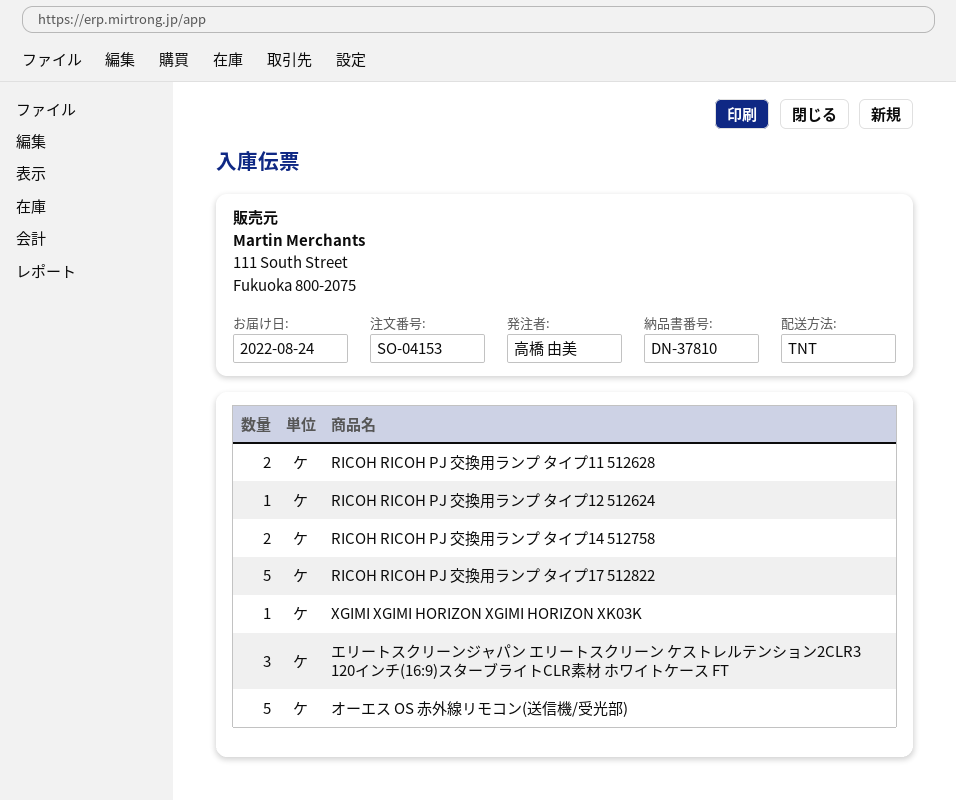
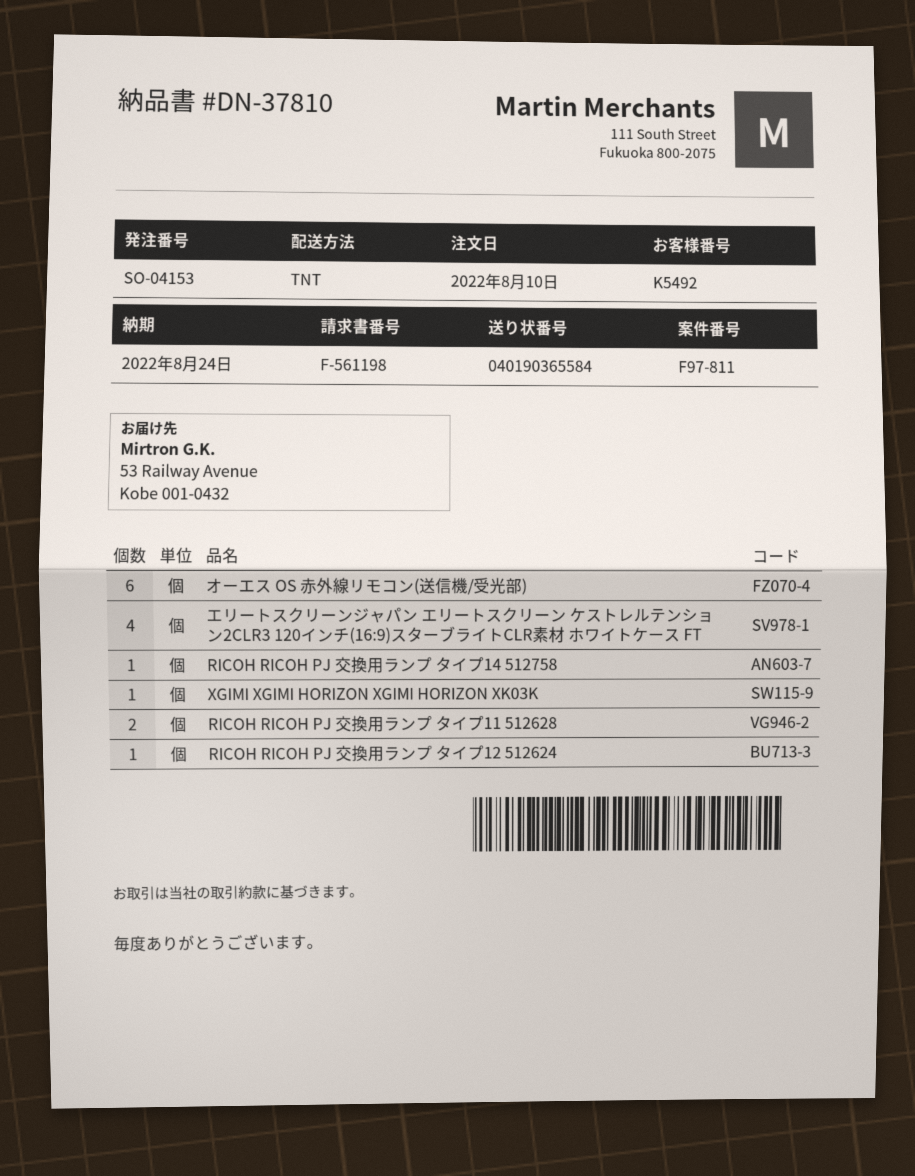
RICOH RICOH PJ 交換用ランプ タイプ14 512758: 2 -> 1
RICOH RICOH PJ 交換用ランプ タイプ17 512822: 5 -> none
エリートスクリーンジャパン エリートスクリーン ケストレルテンション2CLR3 120インチ(16:9)スターブライトCLR素材 ホワイトケース FT: 3 -> 4
オーエス OS 赤外線リモコン(送信機/受光部): 5 -> 6

